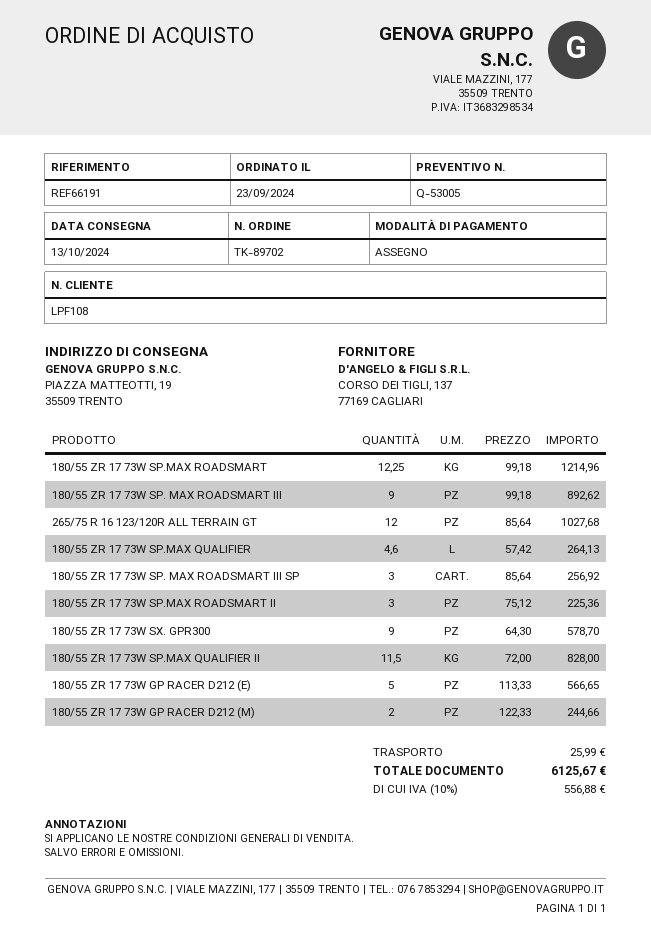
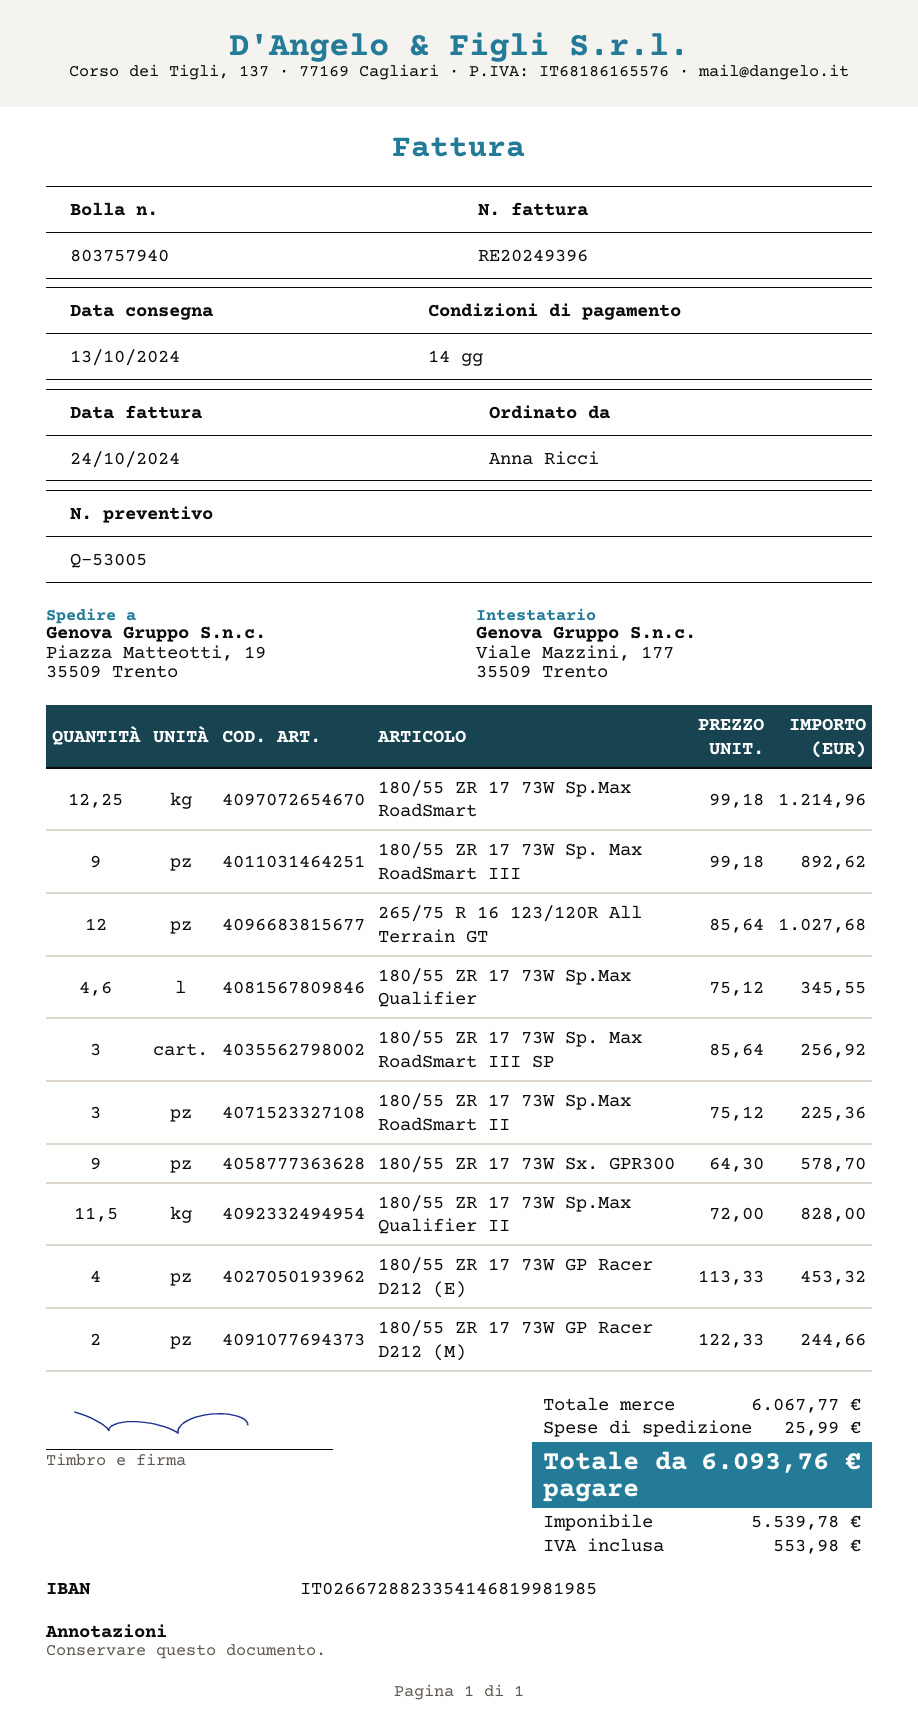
180/55 ZR 17 73W SP.MAX QUALIFIER: 4.6 x 57.42 = 264.13 -> 4.6 x 75.12 = 345.55
180/55 ZR 17 73W GP RACER D212 (E): 5 x 113.33 = 566.65 -> 4 x 113.33 = 453.32
tax: 556.88 -> 553.98
total: 6125.67 -> 6093.76

